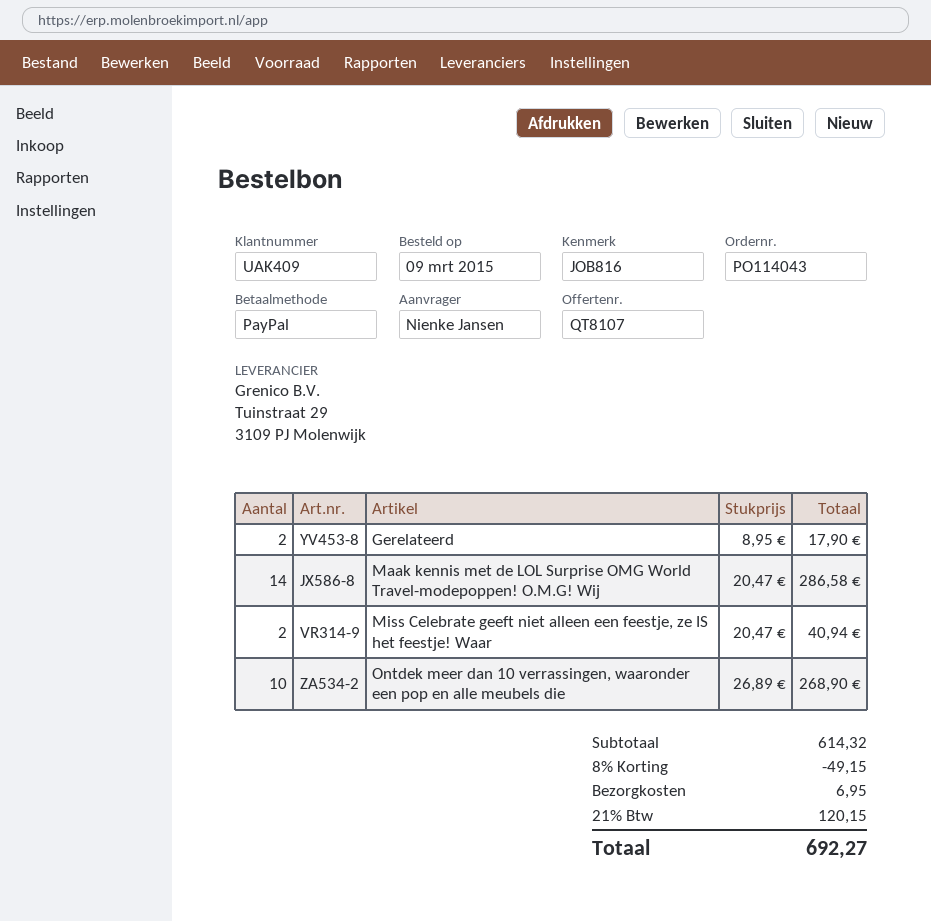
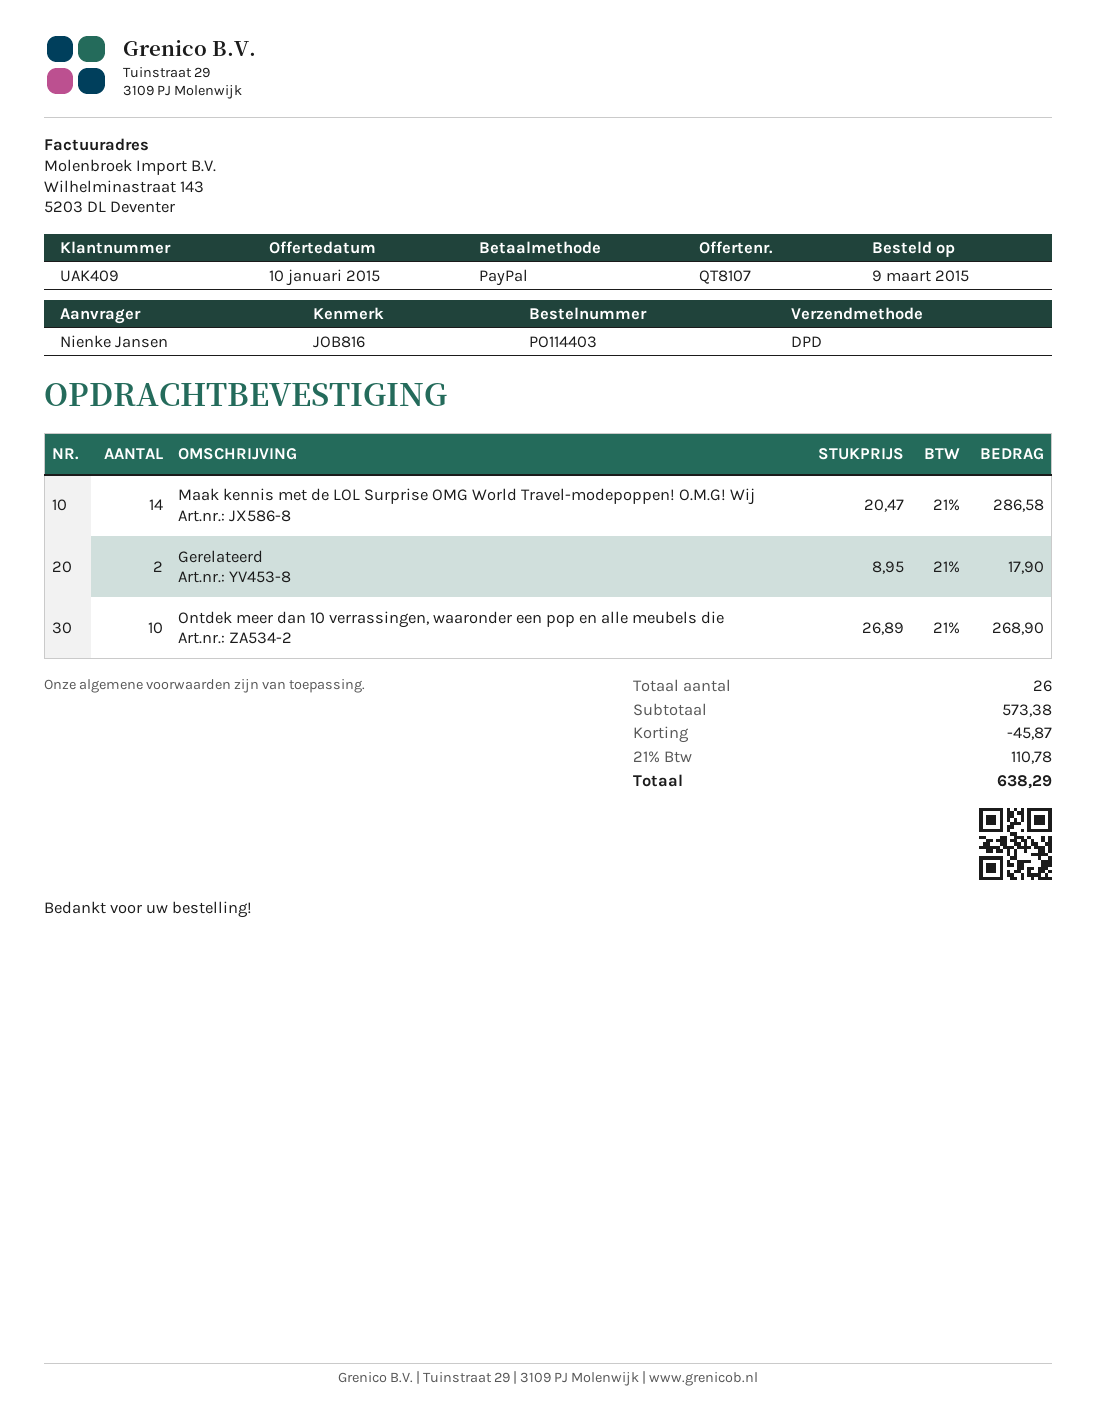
order number: PO114043 -> PO114403
Miss Celebrate geeft niet alleen een feestje, ze IS het feestje! Waar: 2 x 20.47 = 40.94 -> none
subtotal: 614.32 -> 573.38
discount: 49.15 -> 45.87
shipping: 6.95 -> none
tax: 21% = 120.15 -> 21% = 110.78
total: 692.27 -> 638.29

